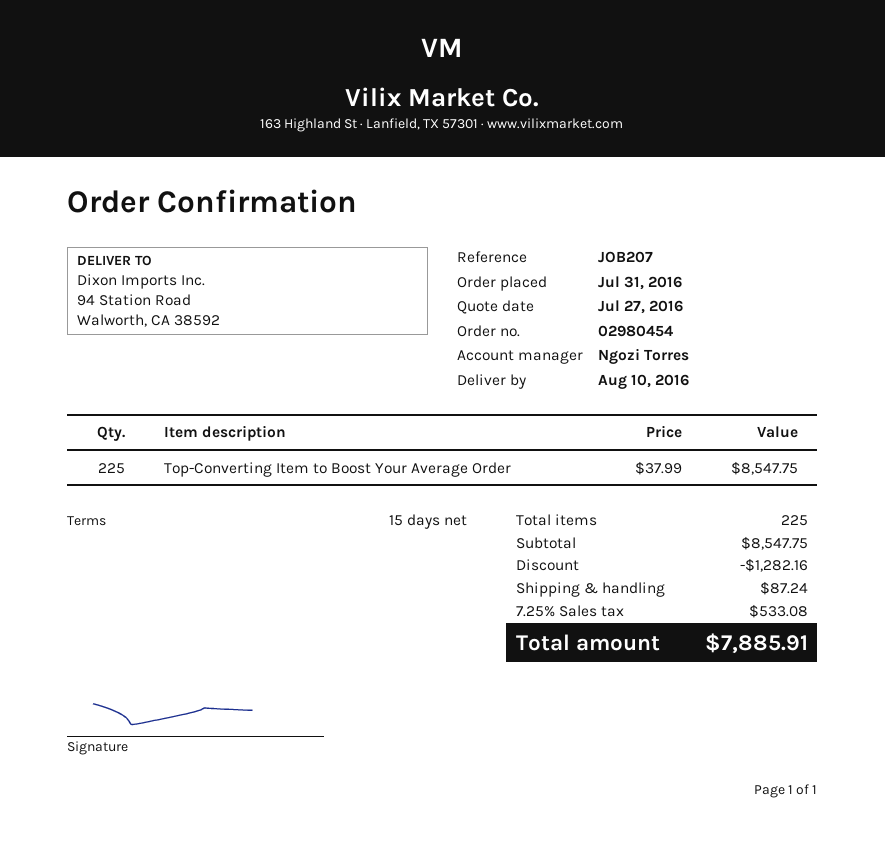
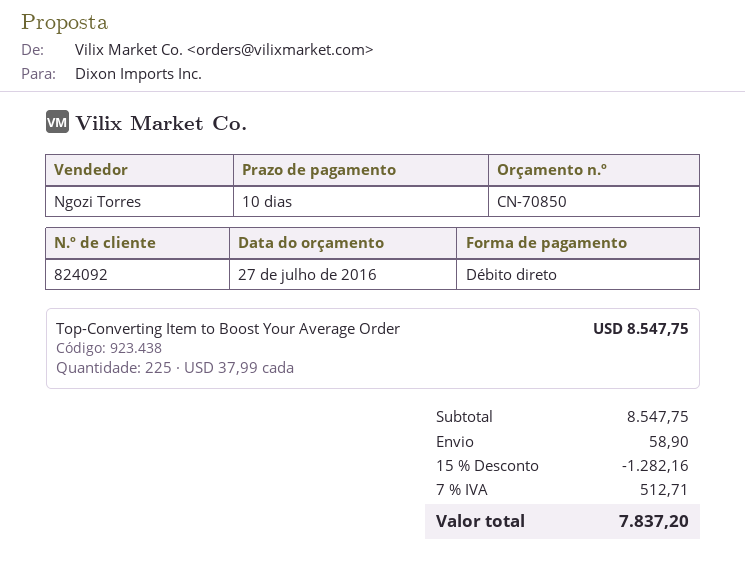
payment terms: 15 days -> 10 days
shipping: 87.24 -> 58.90
tax: 7.25% = 533.08 -> 7% = 512.71
total: 7885.91 -> 7837.20

